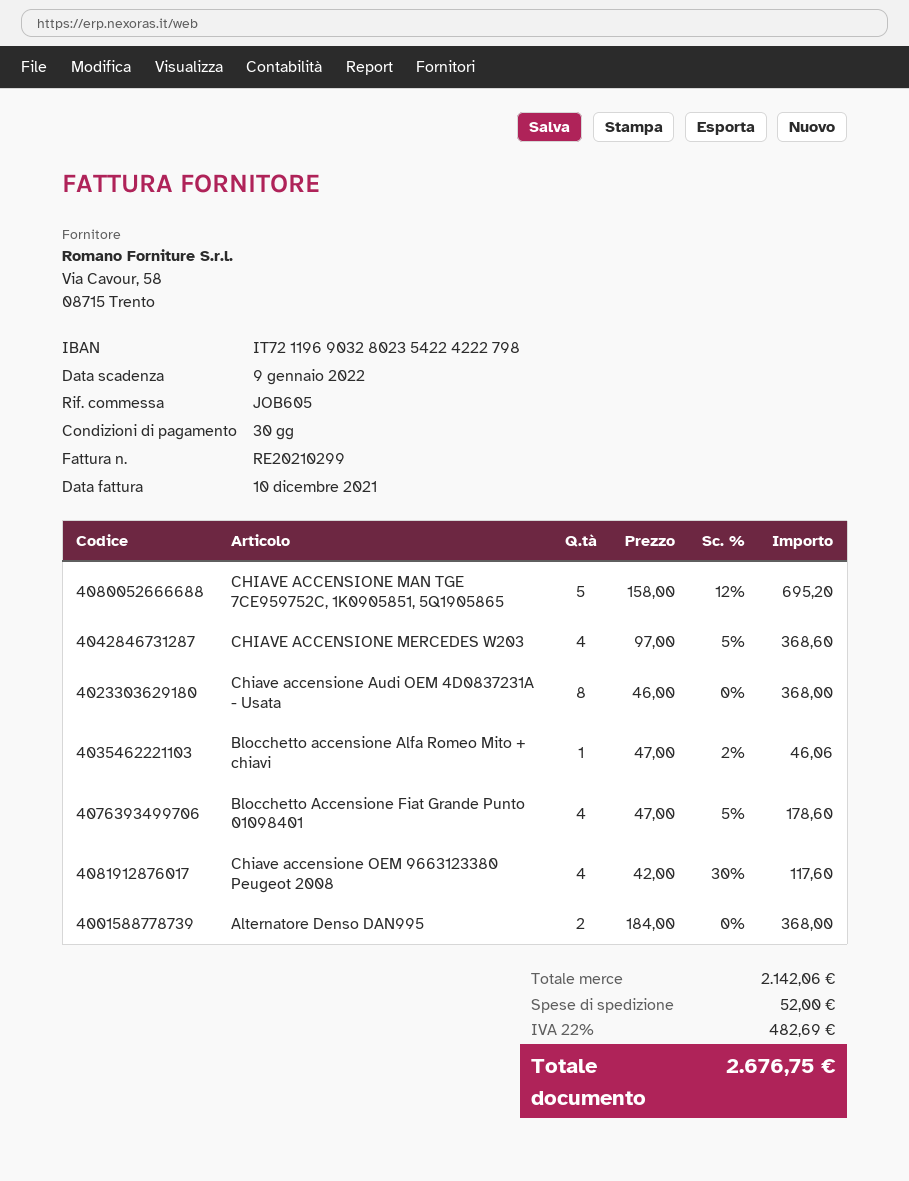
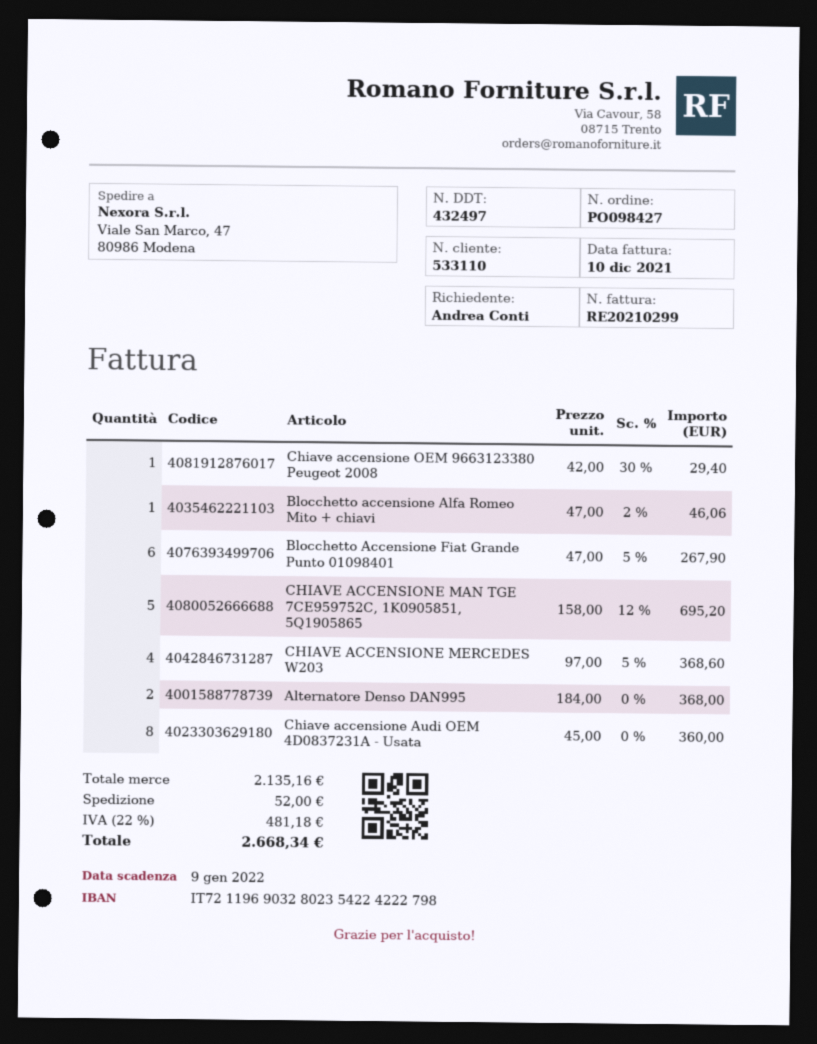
Chiave accensione Audi OEM 4D0837231A - Usata: 8 x 46.00 = 368.00 -> 8 x 45.00 = 360.00
Blocchetto Accensione Fiat Grande Punto 01098401: 4 x 47.00 - 5% = 178.60 -> 6 x 47.00 - 5% = 267.90
Chiave accensione OEM 9663123380 Peugeot 2008: 4 x 42.00 - 30% = 117.60 -> 1 x 42.00 - 30% = 29.40
subtotal: 2142.06 -> 2135.16
tax: 22% = 482.69 -> 22% = 481.18
total: 2676.75 -> 2668.34

